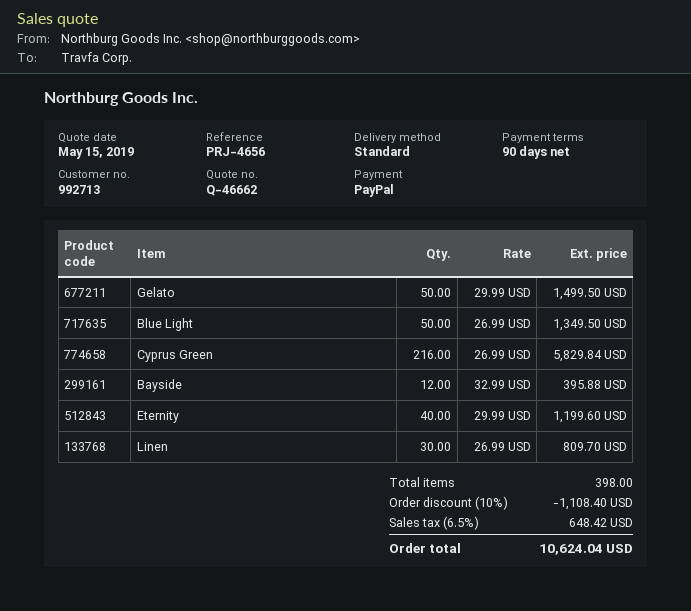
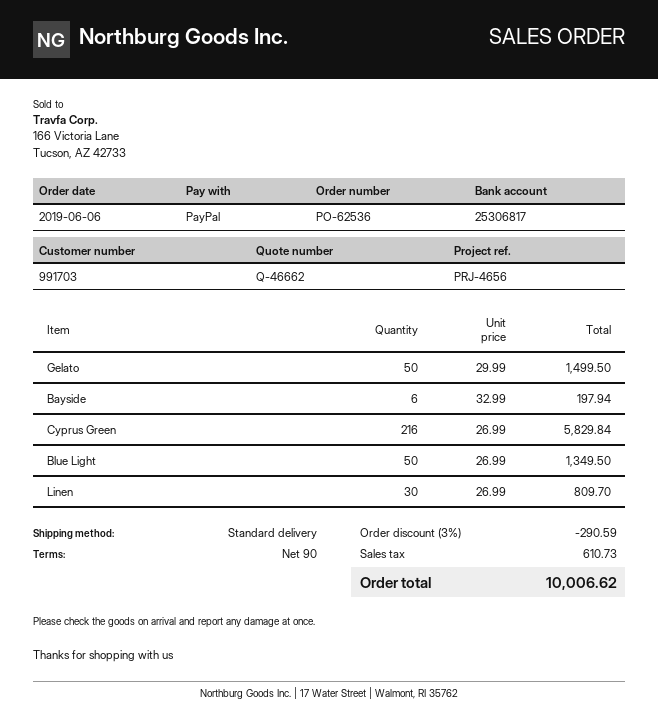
customer number: 992713 -> 991703
Bayside: 12 x 32.99 = 395.88 -> 6 x 32.99 = 197.94
Eternity: 40 x 29.99 = 1199.60 -> none
discount: 10% = 1108.40 -> 3% = 290.59
tax: 648.42 -> 610.73
total: 10624.04 -> 10006.62

